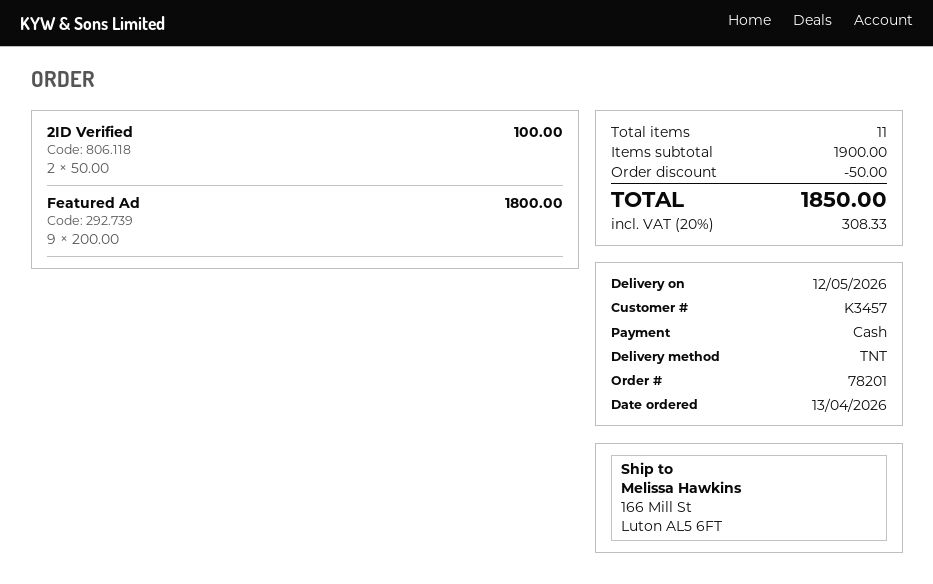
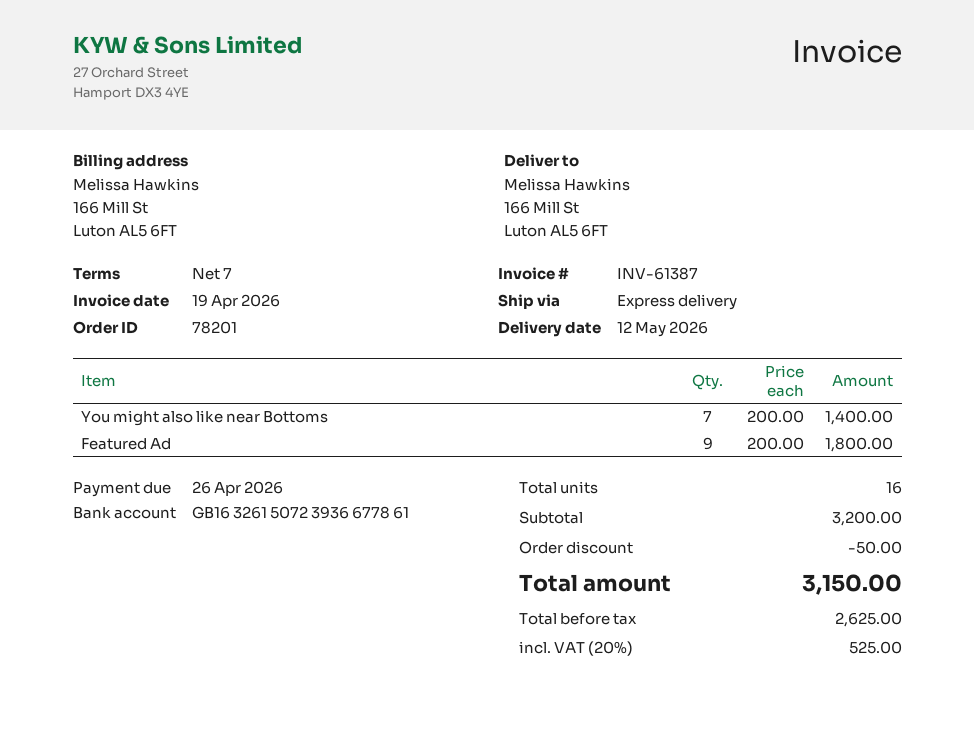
shipping method: TNT -> express
2ID Verified: 2 x 50.00 = 100.00 -> none
You might also like near Bottoms: none -> 7 x 200.00 = 1400.00
total quantity: 11 -> 16
subtotal: 1900.00 -> 3200.00
tax: 20% = 308.33 -> 20% = 525.00
total: 1850.00 -> 3150.00

